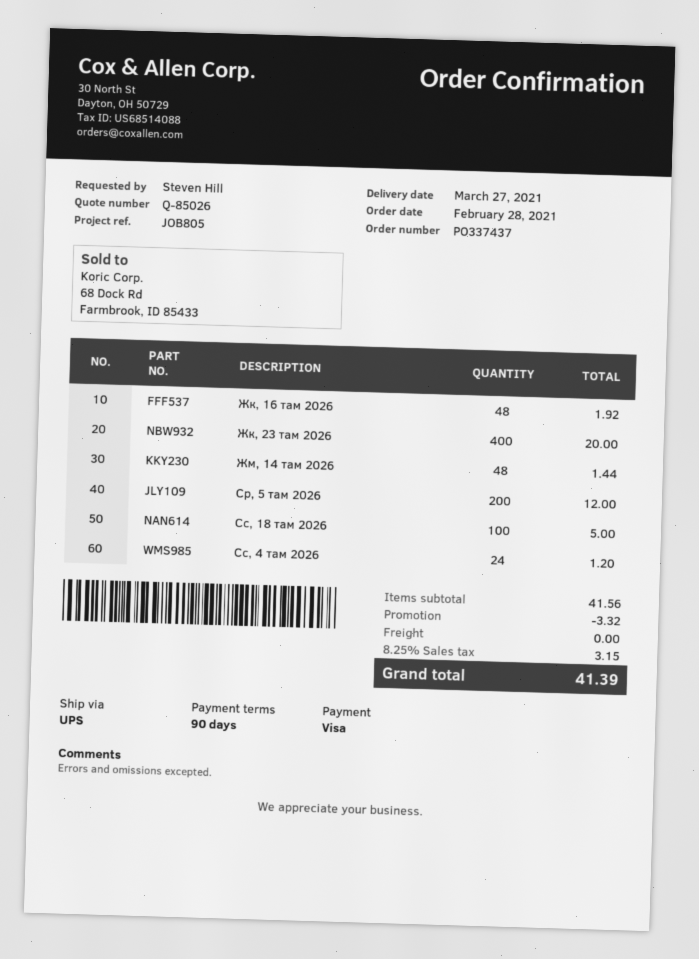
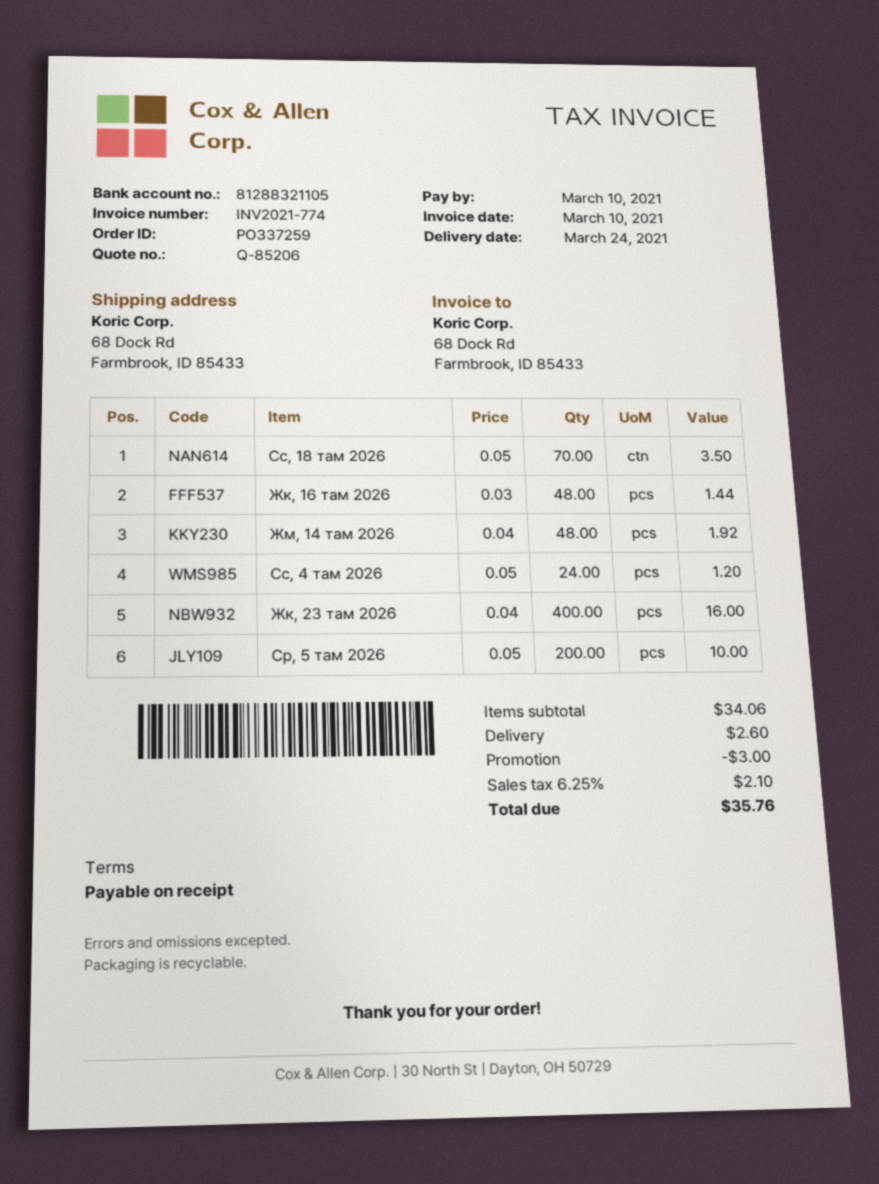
quote number: Q-85026 -> Q-85206
order number: PO337437 -> PO337259
delivery date: 2021-03-27 -> 2021-03-24
payment terms: 90 days -> on receipt
Жк, 16 там 2026: 48 for 1.92 -> 48 for 1.44
Жк, 23 там 2026: 400 for 20.00 -> 400 for 16.00
Жм, 14 там 2026: 48 for 1.44 -> 48 for 1.92
Ср, 5 там 2026: 200 for 12.00 -> 200 for 10.00
Сс, 18 там 2026: 100 for 5.00 -> 70 for 3.50
subtotal: 41.56 -> 34.06
discount: 3.32 -> 3.00
shipping: 0.00 -> 2.60
tax: 8.25% = 3.15 -> 6.25% = 2.10
total: 41.39 -> 35.76

